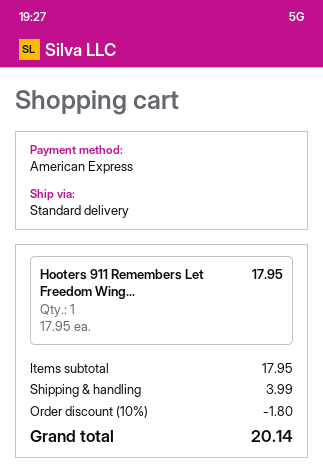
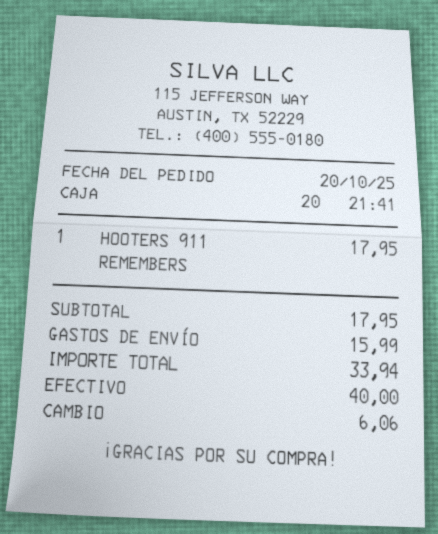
payment method: American Express -> cash
discount: 10% = 1.80 -> none
shipping: 3.99 -> 15.99
total: 20.14 -> 33.94

